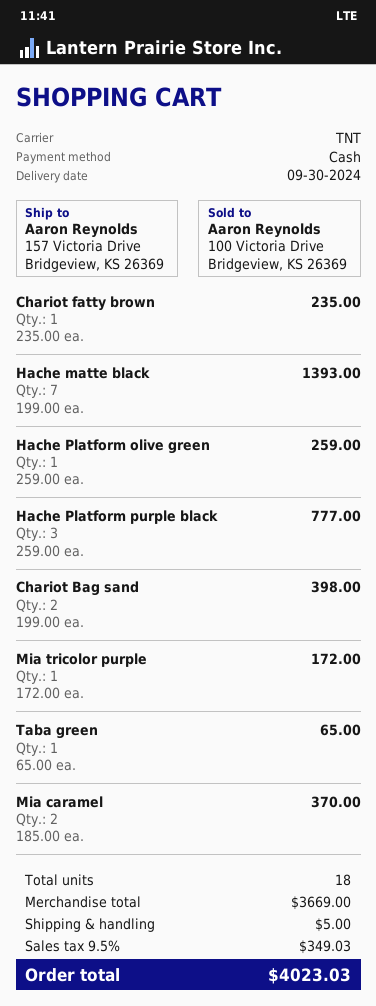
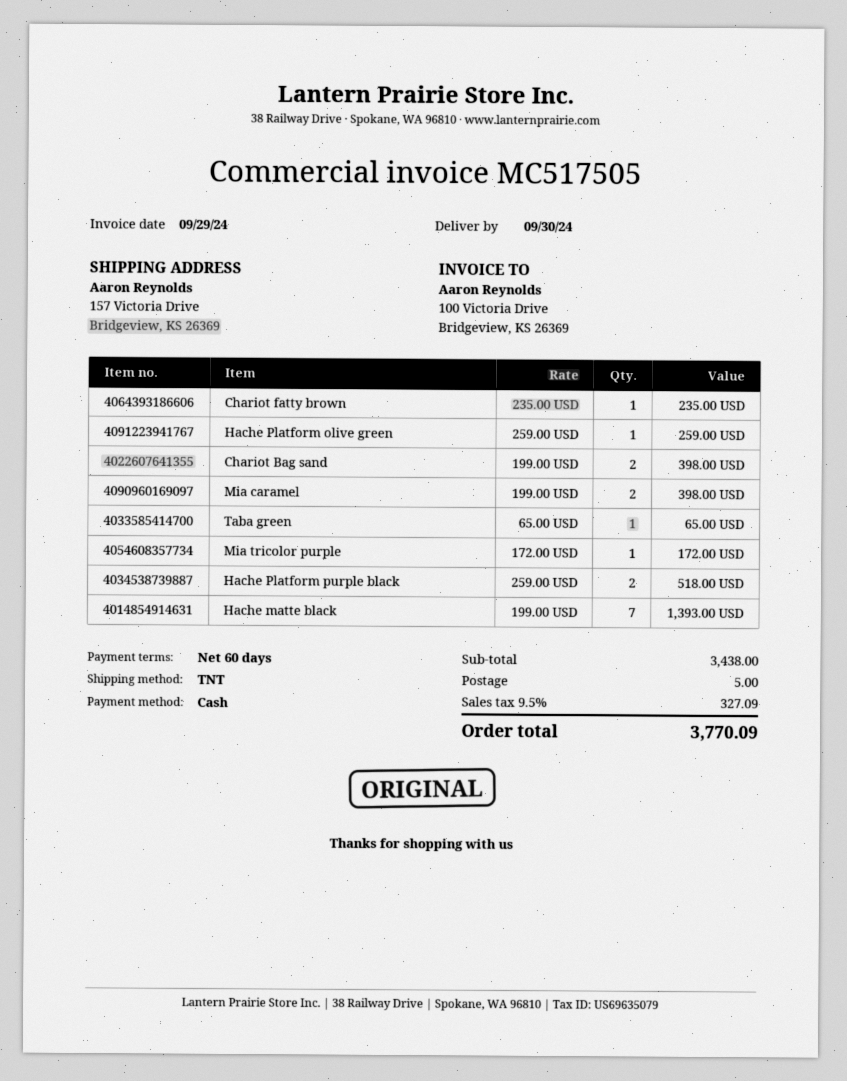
Hache Platform purple black: 3 x 259.00 = 777.00 -> 2 x 259.00 = 518.00
Mia caramel: 2 x 185.00 = 370.00 -> 2 x 199.00 = 398.00
subtotal: 3669.00 -> 3438.00
tax: 9.5% = 349.03 -> 9.5% = 327.09
total: 4023.03 -> 3770.09

